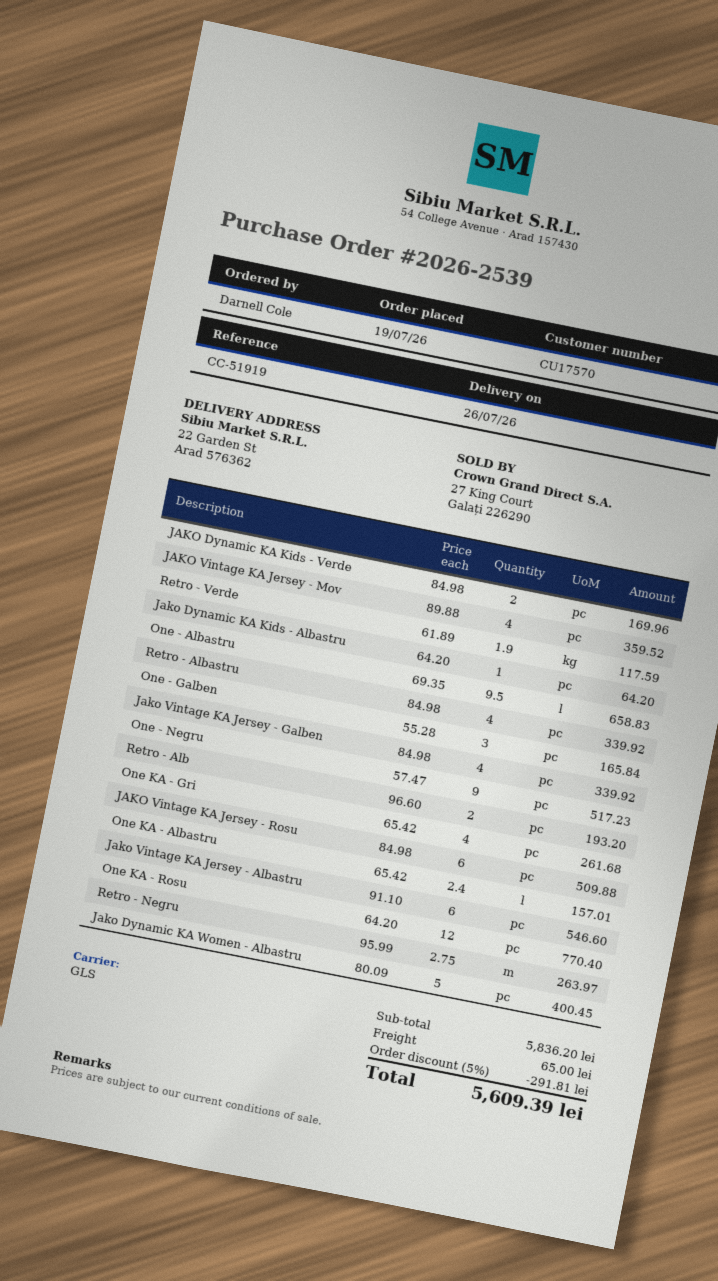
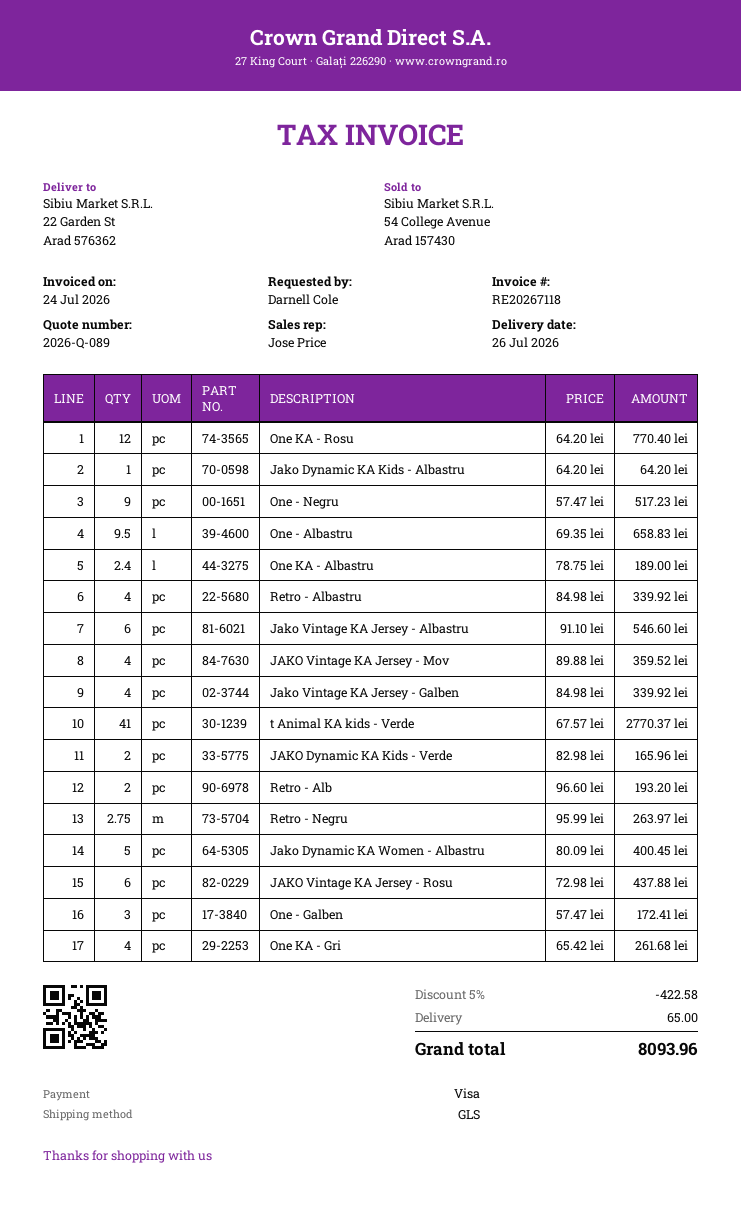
JAKO Dynamic KA Kids - Verde: 2 x 84.98 = 169.96 -> 2 x 82.98 = 165.96
Retro - Verde: 1.9 x 61.89 = 117.59 -> none
One - Galben: 3 x 55.28 = 165.84 -> 3 x 57.47 = 172.41
JAKO Vintage KA Jersey - Rosu: 6 x 84.98 = 509.88 -> 6 x 72.98 = 437.88
One KA - Albastru: 2.4 x 65.42 = 157.01 -> 2.4 x 78.75 = 189.00
t Animal KA kids - Verde: none -> 41 x 67.57 = 2770.37
discount: 5% = 291.81 -> 5% = 422.58
total: 5609.39 -> 8093.96

